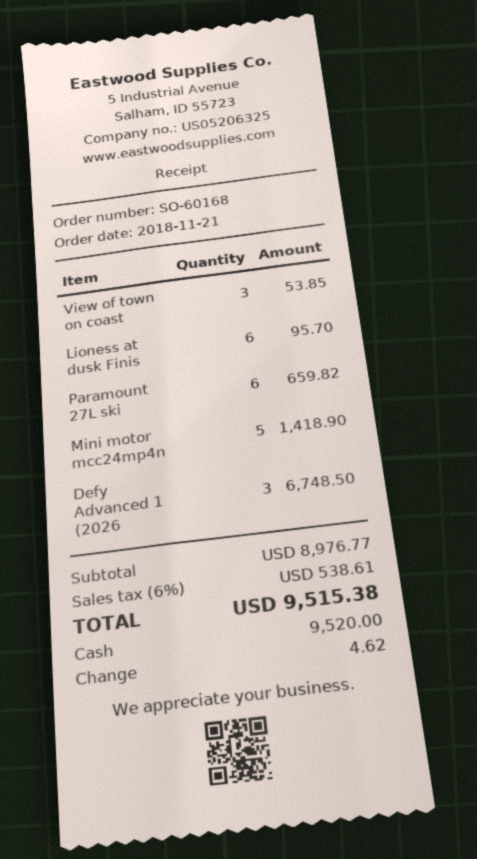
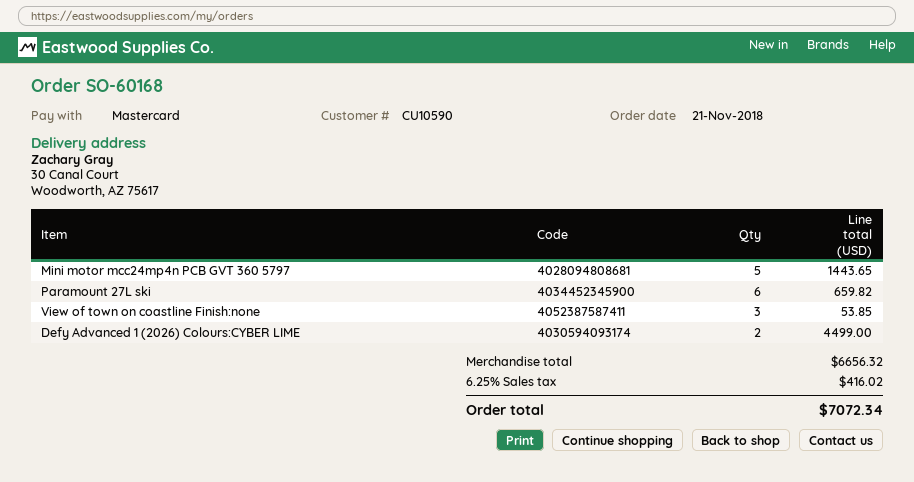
payment method: cash -> Mastercard
Lioness at dusk Finis: 6 for 95.70 -> none
Mini motor mcc24mp4n: 5 for 1418.90 -> 5 for 1443.65
Defy Advanced 1 (2026: 3 for 6748.50 -> 2 for 4499.00
subtotal: 8976.77 -> 6656.32
tax: 6% = 538.61 -> 6.25% = 416.02
total: 9515.38 -> 7072.34

